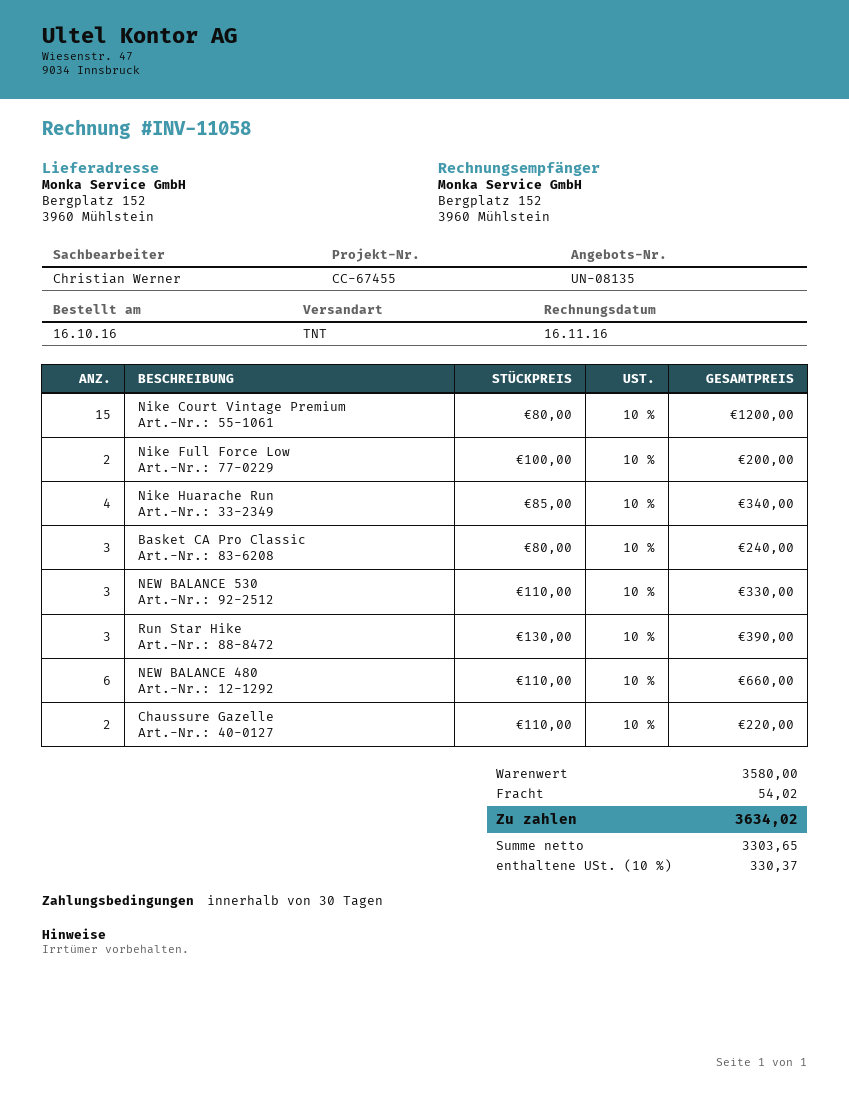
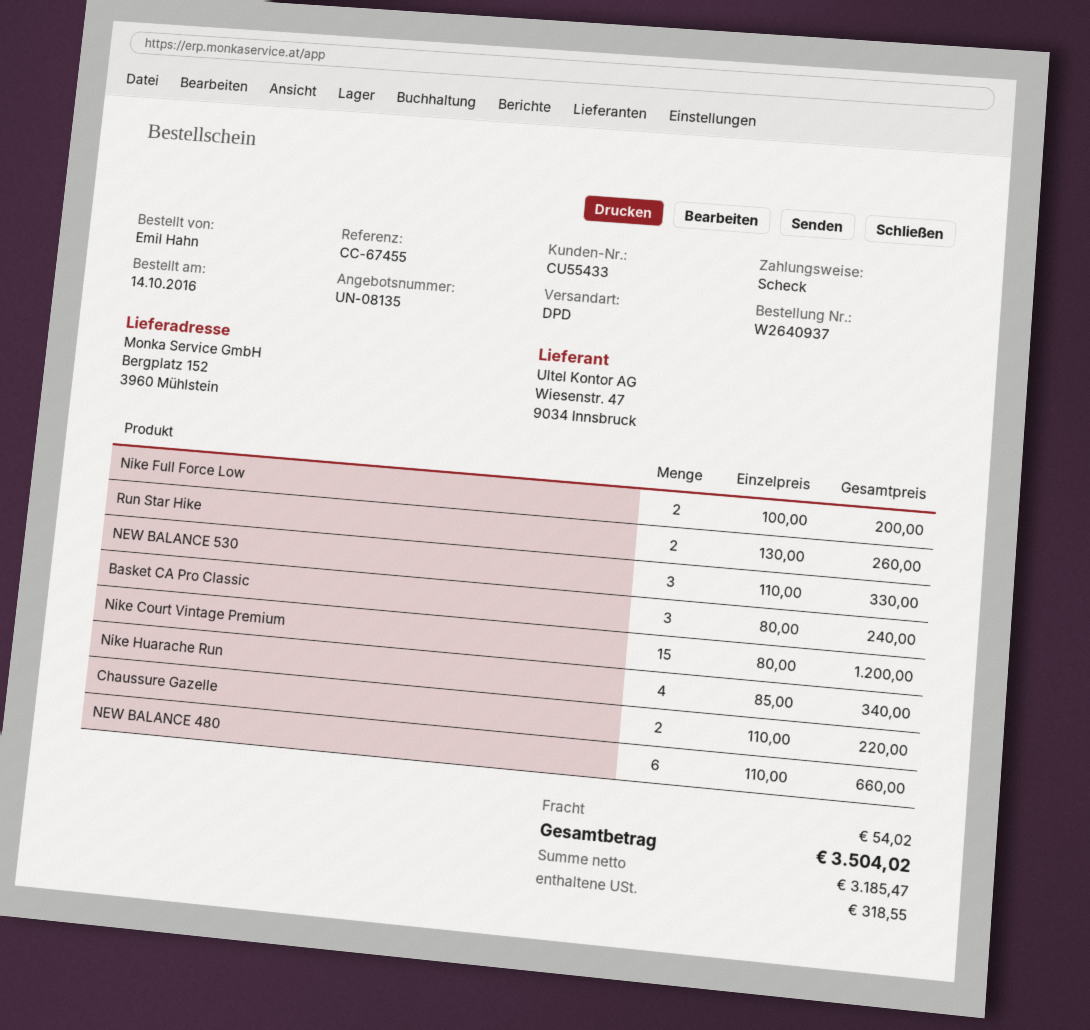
order date: 2016-10-16 -> 2016-10-14
shipping method: TNT -> DPD
Run Star Hike: 3 x 130.00 = 390.00 -> 2 x 130.00 = 260.00
net: 3303.65 -> 3185.47
tax: 330.37 -> 318.55
total: 3634.02 -> 3504.02

